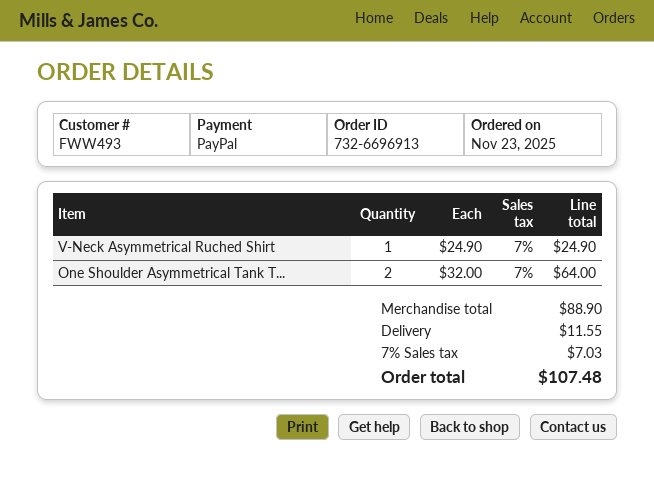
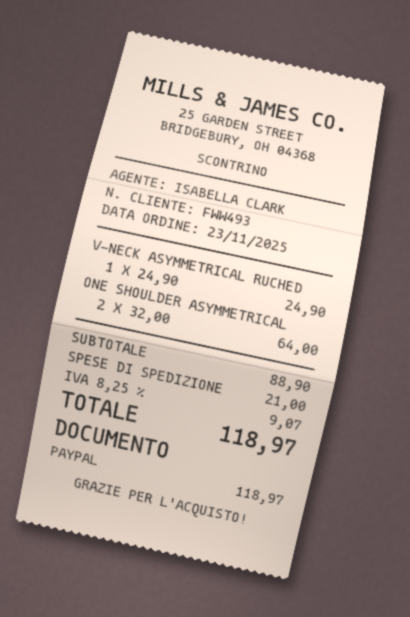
shipping: 11.55 -> 21.00
tax: 7% = 7.03 -> 8.25% = 9.07
total: 107.48 -> 118.97

